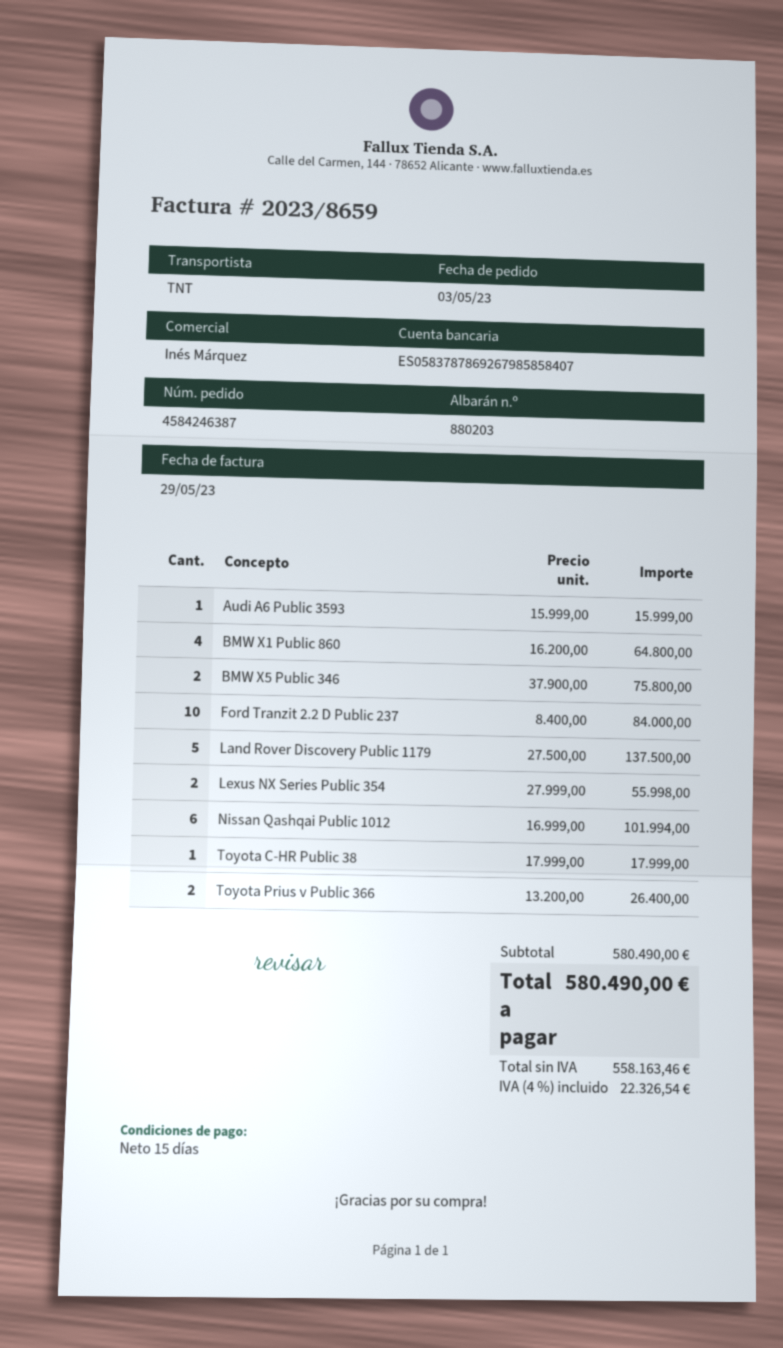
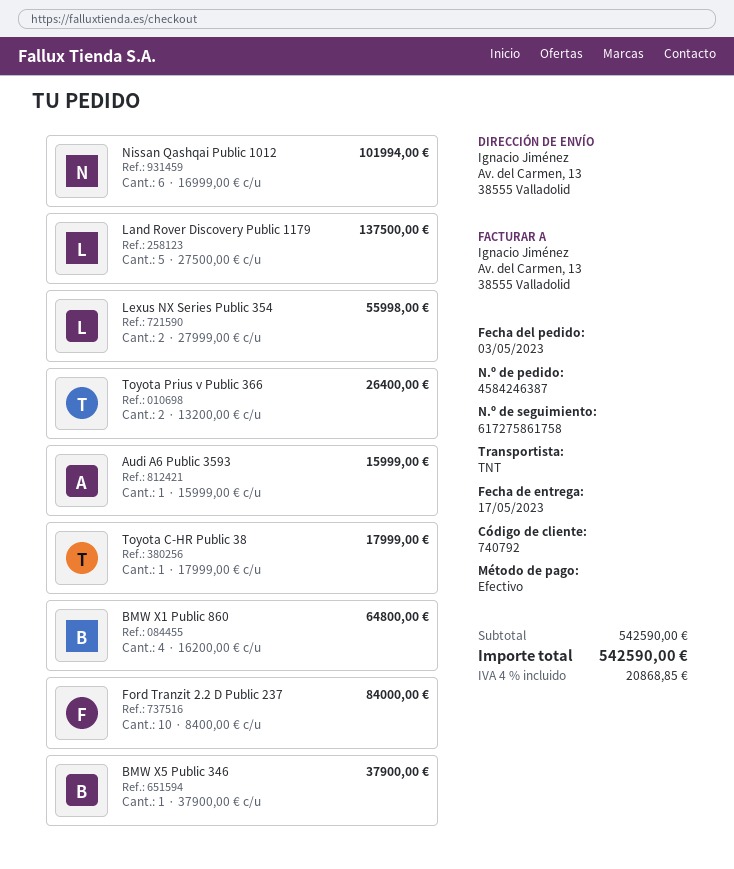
BMW X5 Public 346: 2 x 37900.00 = 75800.00 -> 1 x 37900.00 = 37900.00
subtotal: 580490.00 -> 542590.00
tax: 4% = 22326.54 -> 4% = 20868.85
total: 580490.00 -> 542590.00

